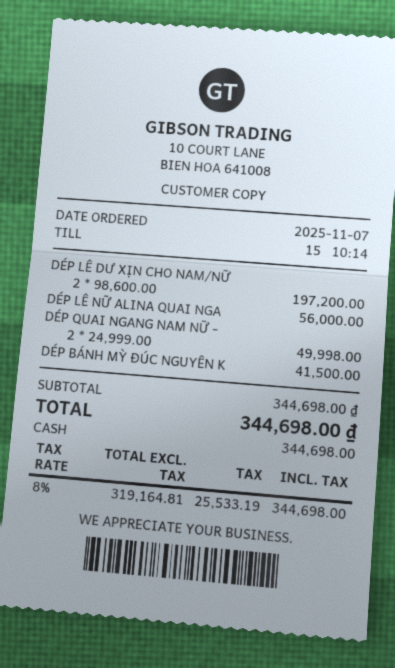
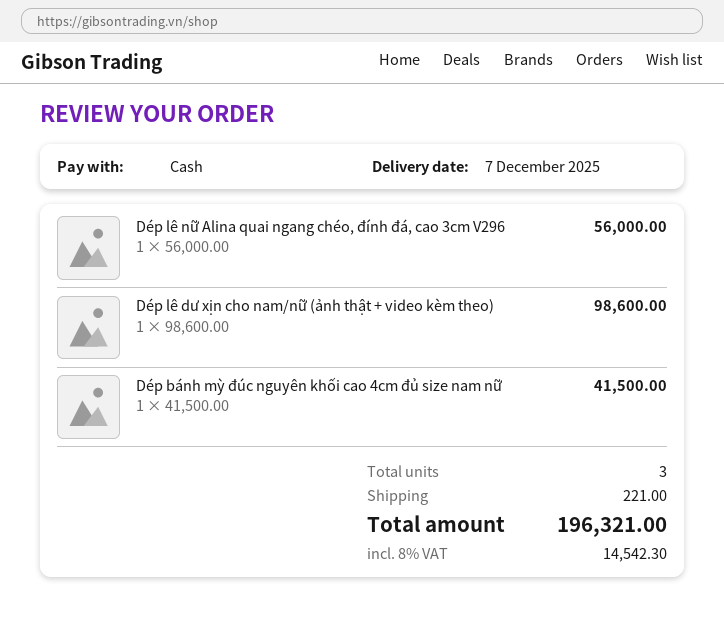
DÉP LÊ DƯ XỊN CHO NAM/NỮ: 2 x 98600.00 = 197200.00 -> 1 x 98600.00 = 98600.00
DÉP QUAI NGANG NAM NỮ -: 2 x 24999.00 = 49998.00 -> none
shipping: none -> 221.00
tax: 8% = 25533.19 -> 8% = 14542.30
total: 344698.00 -> 196321.00

